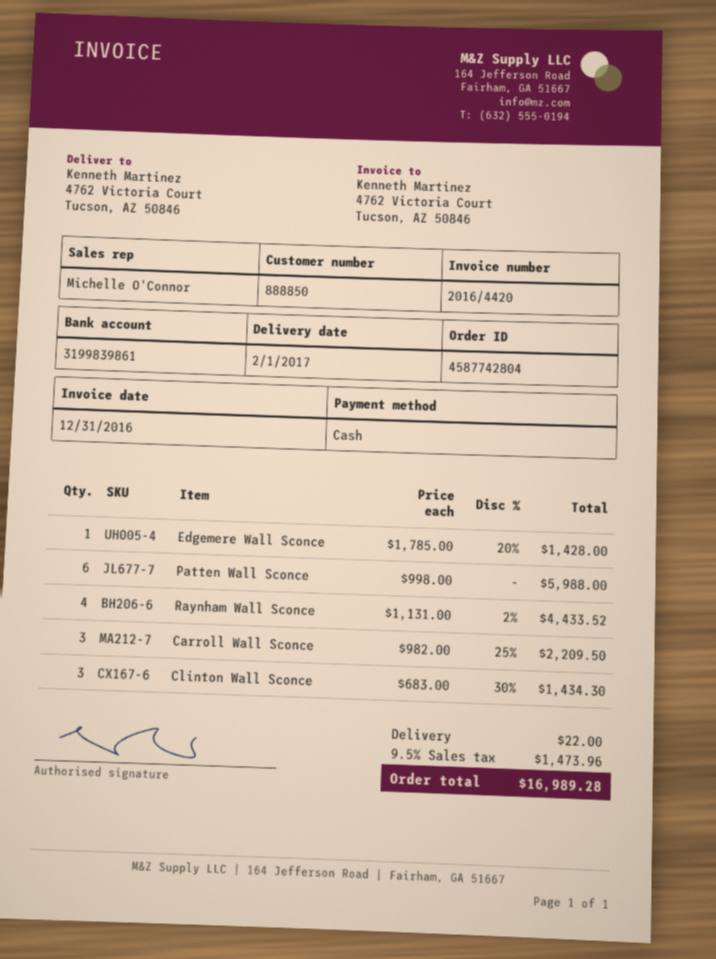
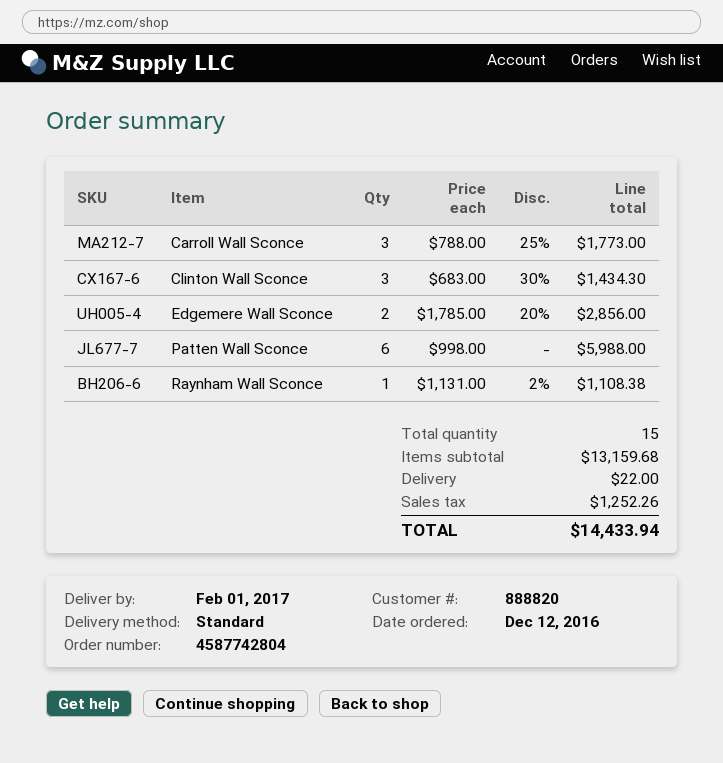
customer number: 888850 -> 888820
Edgemere Wall Sconce: 1 x 1785.00 - 20% = 1428.00 -> 2 x 1785.00 - 20% = 2856.00
Raynham Wall Sconce: 4 x 1131.00 - 2% = 4433.52 -> 1 x 1131.00 - 2% = 1108.38
Carroll Wall Sconce: 3 x 982.00 - 25% = 2209.50 -> 3 x 788.00 - 25% = 1773.00
tax: 1473.96 -> 1252.26
total: 16989.28 -> 14433.94

